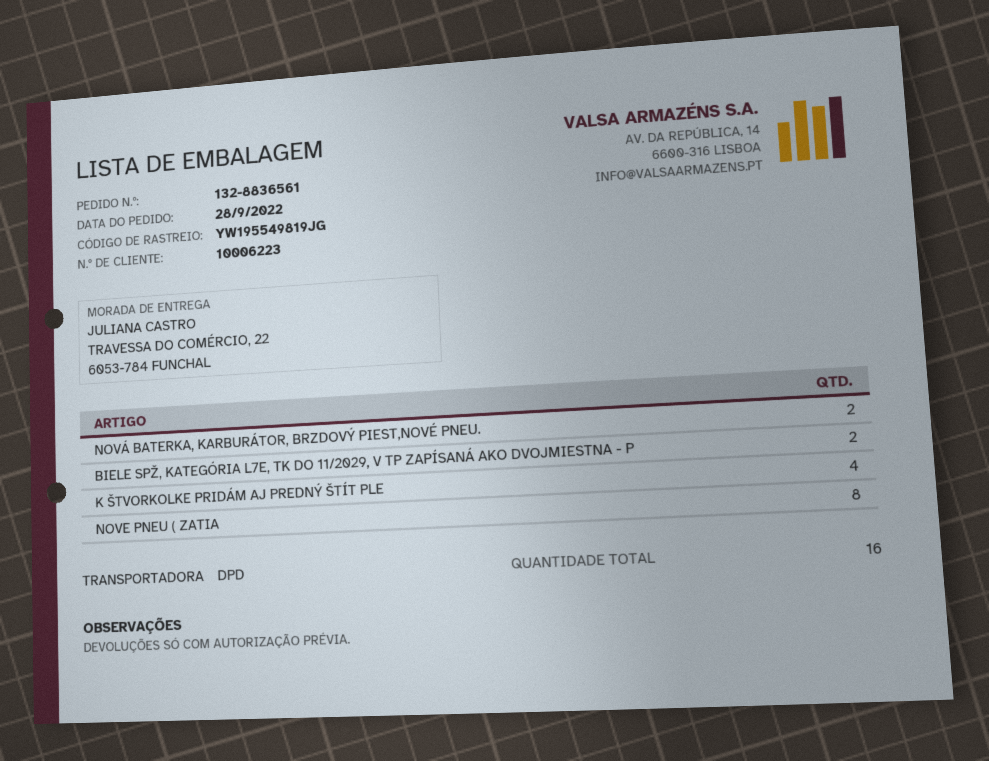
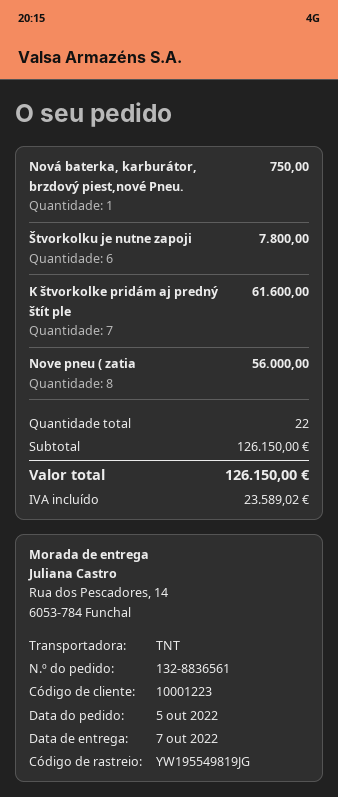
order date: 2022-09-28 -> 2022-10-05
customer number: 10006223 -> 10001223
shipping method: DPD -> TNT
ship to: TRAVESSA DO COMÉRCIO, 22, 6053-784 FUNCHAL -> Rua dos Pescadores, 14, 6053-784 Funchal
NOVÁ BATERKA, KARBURÁTOR, BRZDOVÝ PIEST,NOVÉ PNEU.: 2 -> 1
BIELE SPŽ, KATEGÓRIA L7E, TK DO 11/2029, V TP ZAPÍSANÁ AKO DVOJMIESTNA - P: 2 -> none
K ŠTVORKOLKE PRIDÁM AJ PREDNÝ ŠTÍT PLE: 4 -> 7
Štvorkolku je nutne zapoji: none -> 6
total quantity: 16 -> 22

